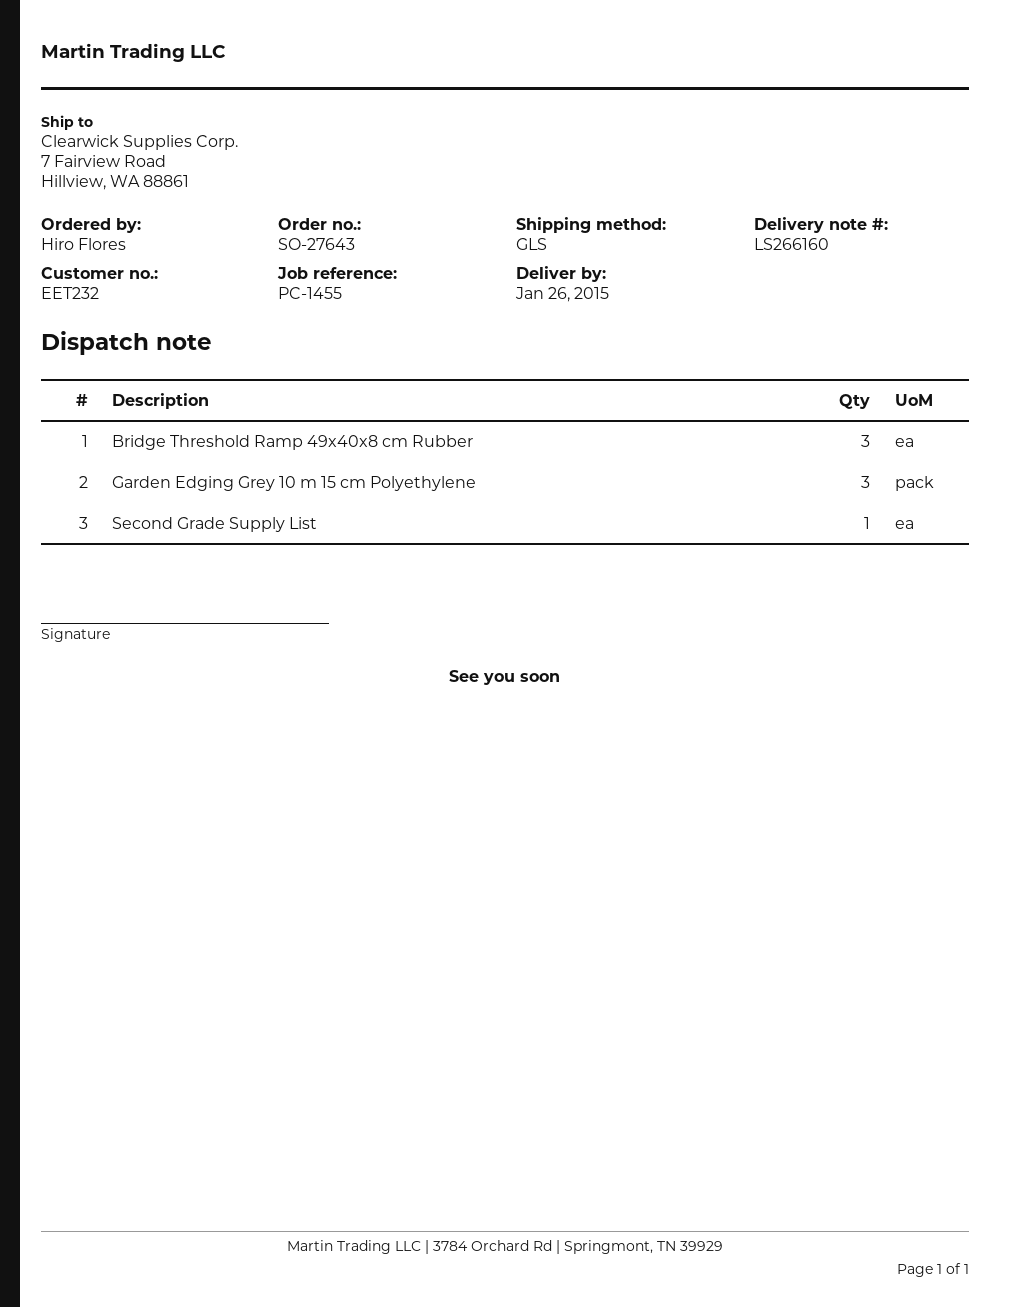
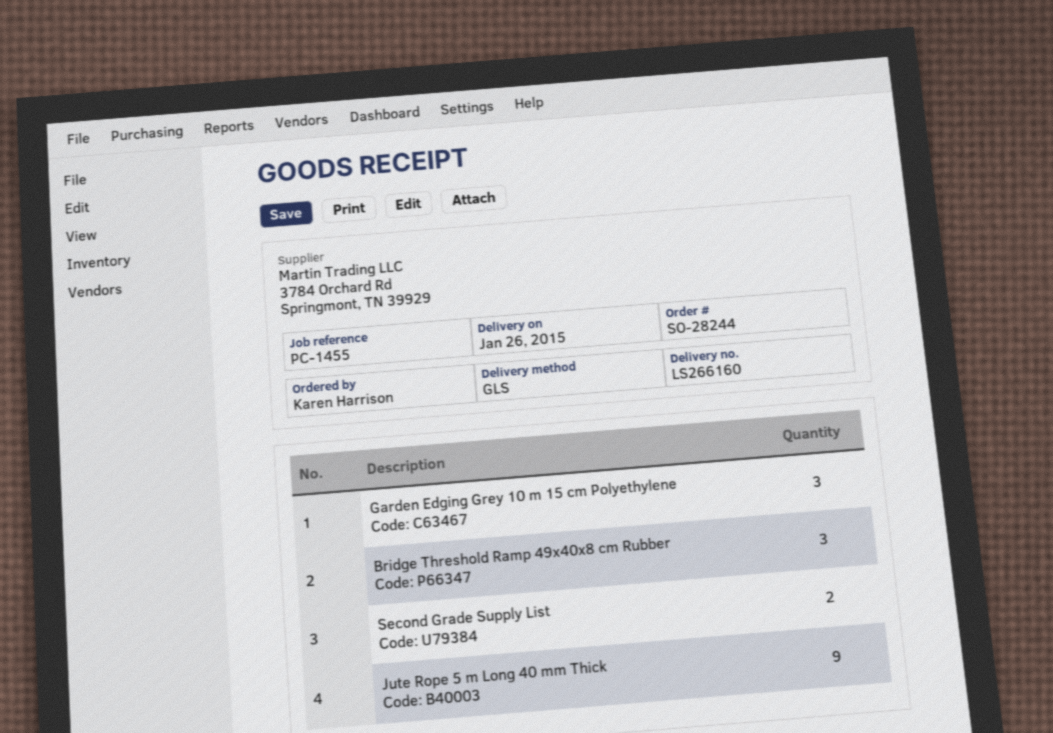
order number: SO-27643 -> SO-28244
ordered by: Hiro Flores -> Karen Harrison
Second Grade Supply List: 1 -> 2
Jute Rope 5 m Long 40 mm Thick: none -> 9

